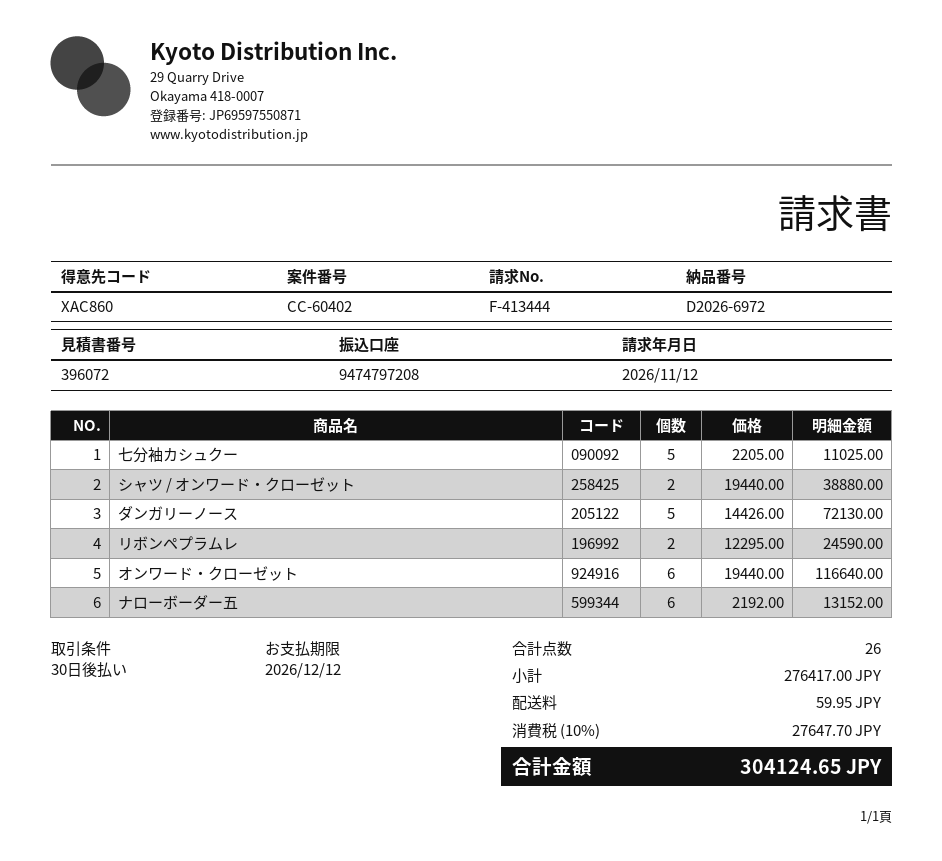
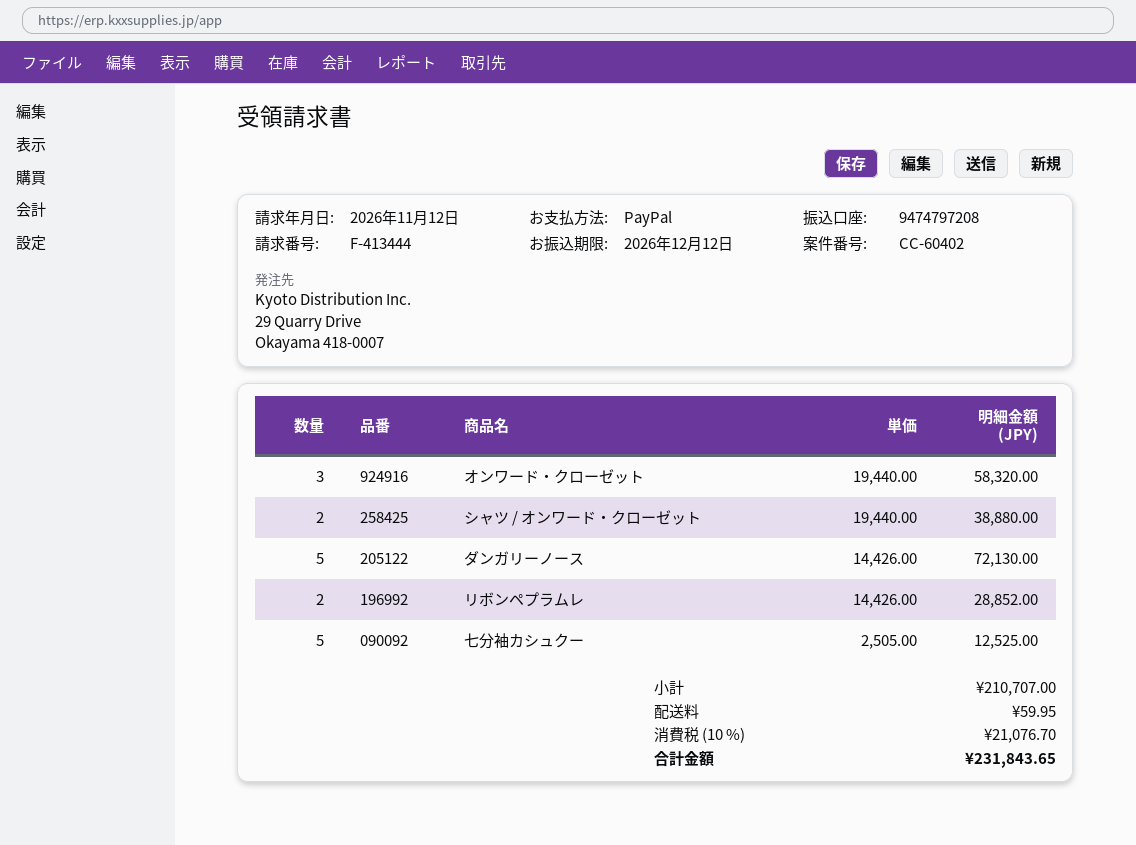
七分袖カシュクー: 5 x 2205.00 = 11025.00 -> 5 x 2505.00 = 12525.00
リボンペプラムレ: 2 x 12295.00 = 24590.00 -> 2 x 14426.00 = 28852.00
オンワード・クローゼット: 6 x 19440.00 = 116640.00 -> 3 x 19440.00 = 58320.00
ナローボーダー五: 6 x 2192.00 = 13152.00 -> none
subtotal: 276417.00 -> 210707.00
tax: 10% = 27647.70 -> 10% = 21076.70
total: 304124.65 -> 231843.65

